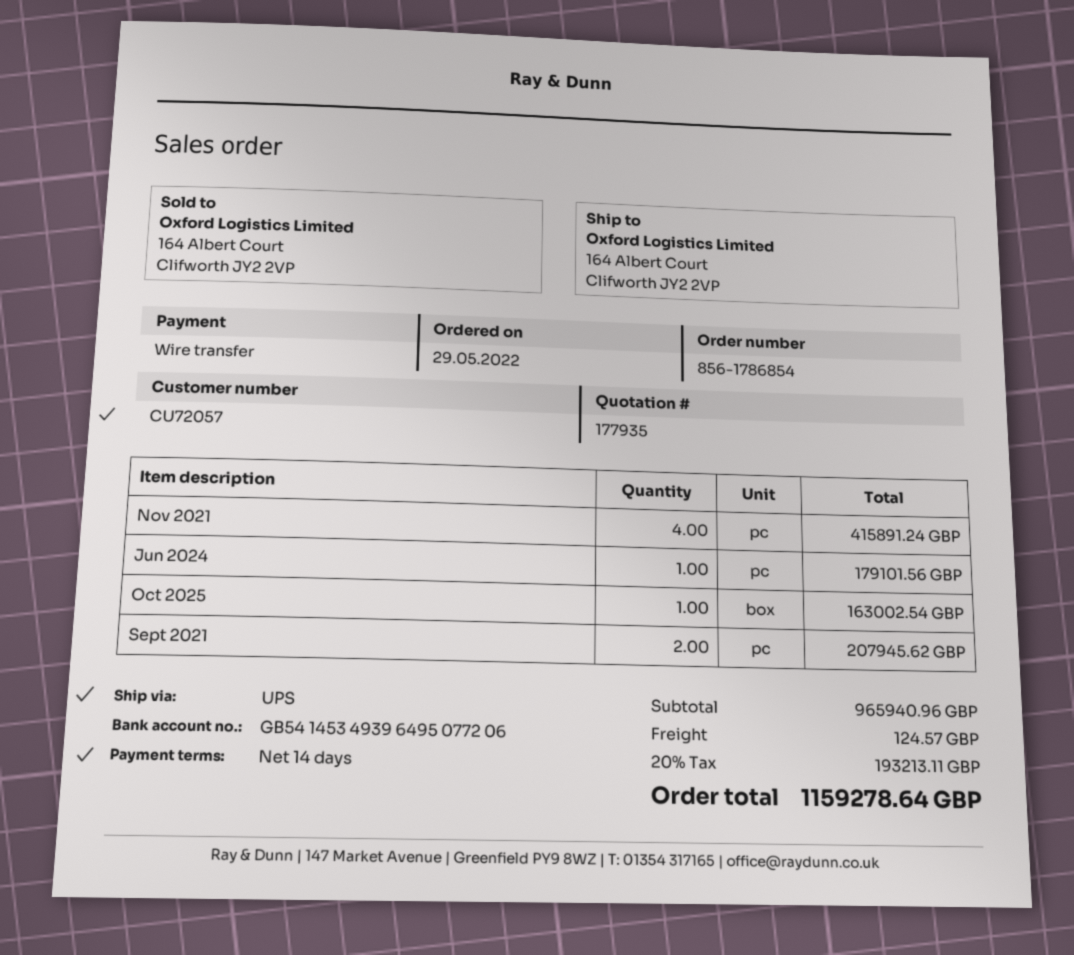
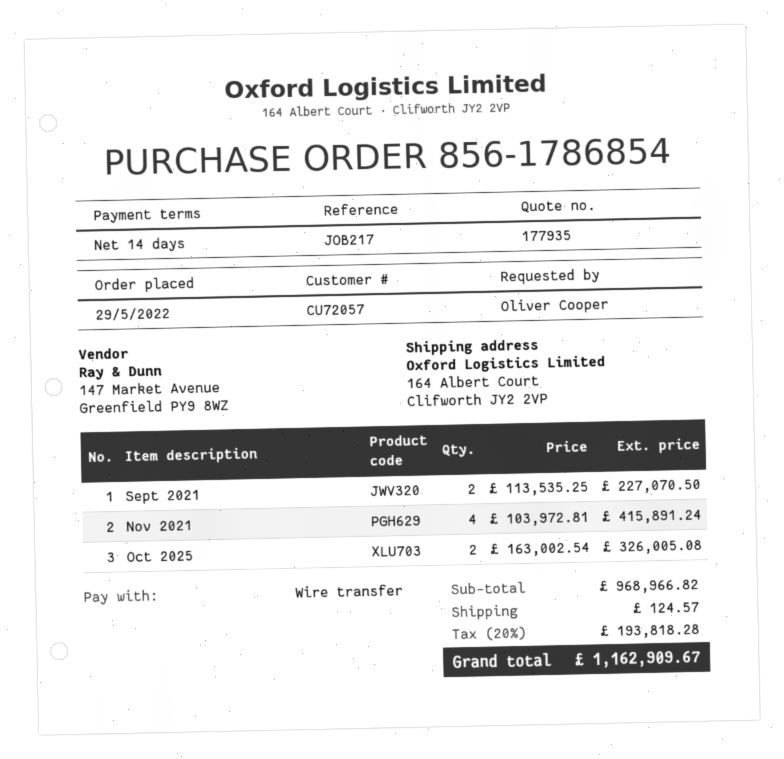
Jun 2024: 1 for 179101.56 -> none
Oct 2025: 1 for 163002.54 -> 2 for 326005.08
Sept 2021: 2 for 207945.62 -> 2 for 227070.50
subtotal: 965940.96 -> 968966.82
tax: 20% = 193213.11 -> 20% = 193818.28
total: 1159278.64 -> 1162909.67

